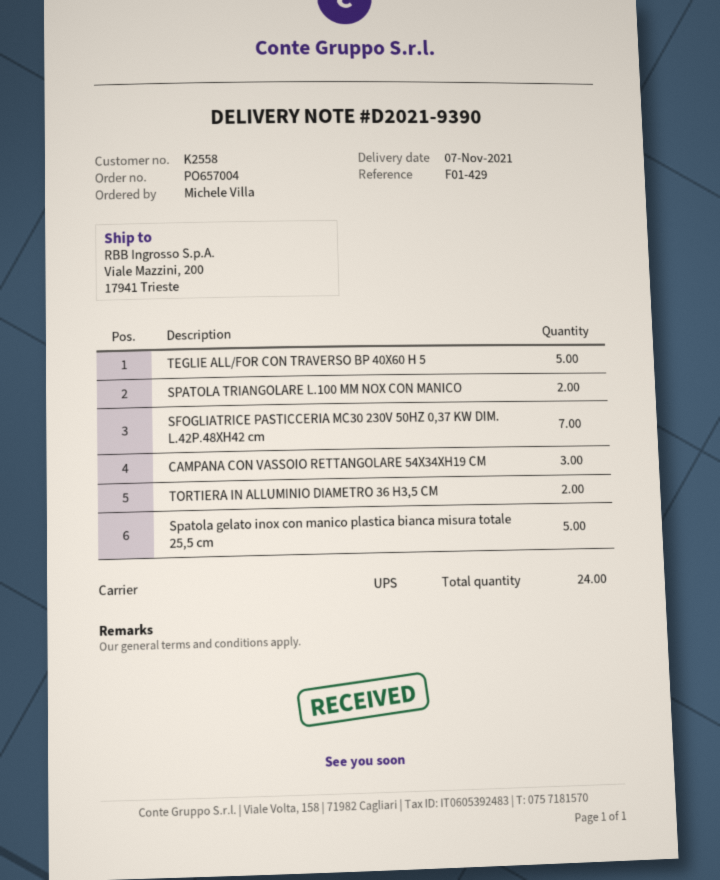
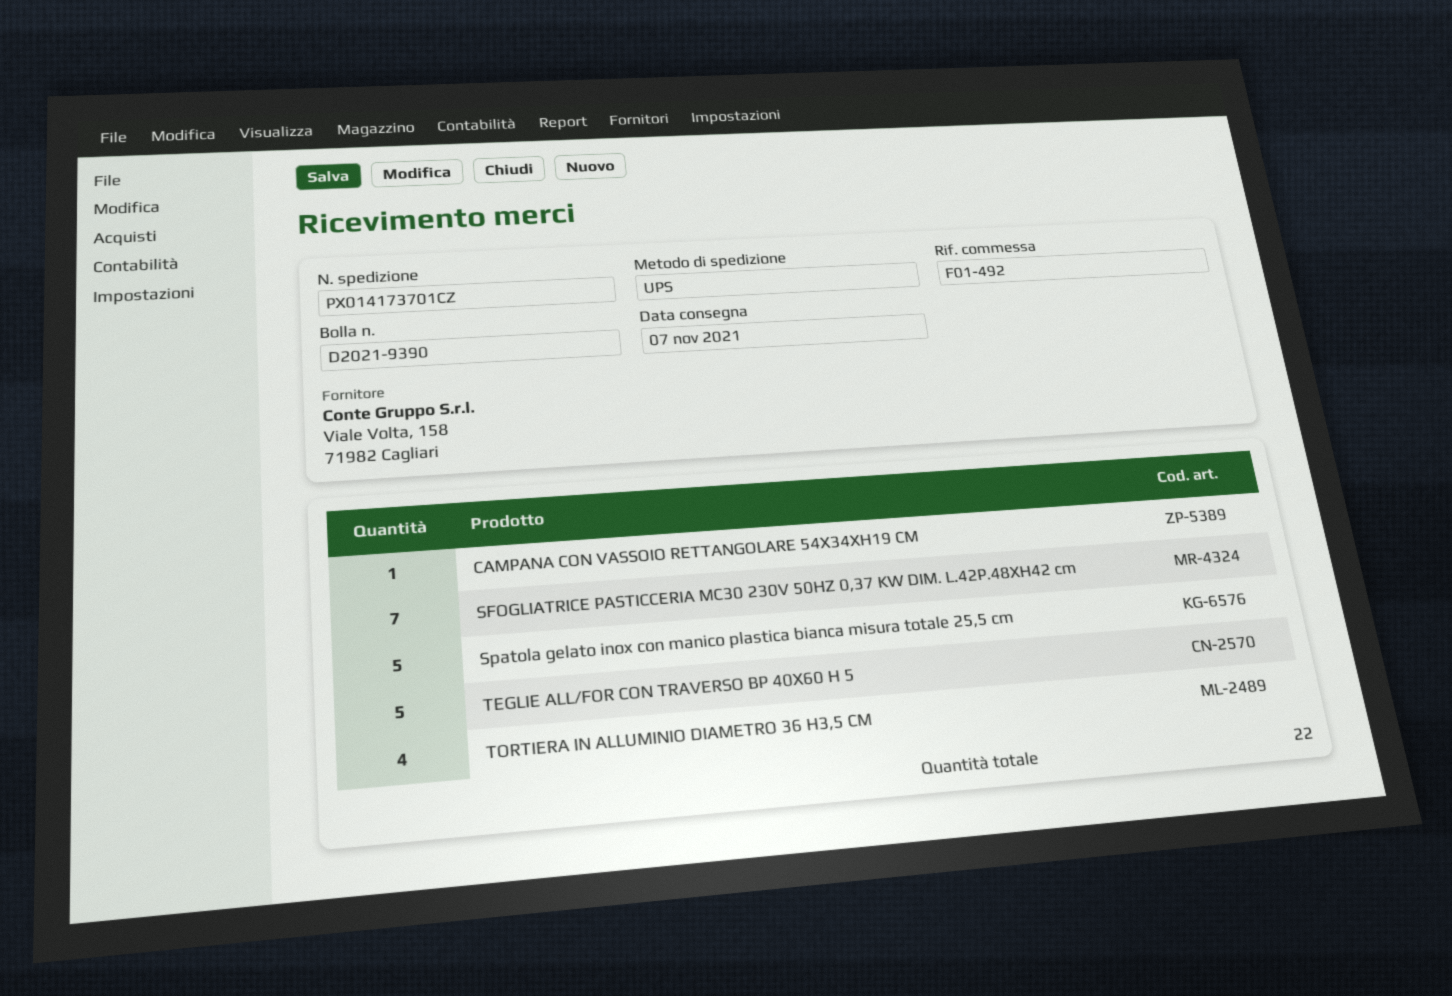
reference: F01-429 -> F01-492
SPATOLA TRIANGOLARE L.100 MM NOX CON MANICO: 2 -> none
CAMPANA CON VASSOIO RETTANGOLARE 54X34XH19 CM: 3 -> 1
TORTIERA IN ALLUMINIO DIAMETRO 36 H3,5 CM: 2 -> 4
total quantity: 24 -> 22

